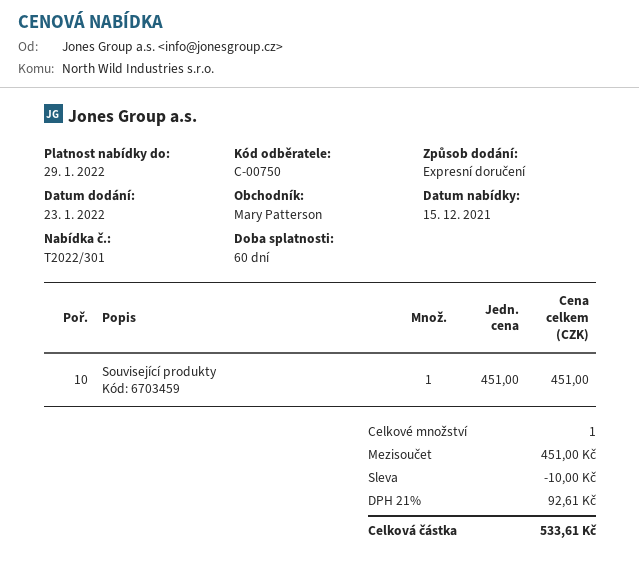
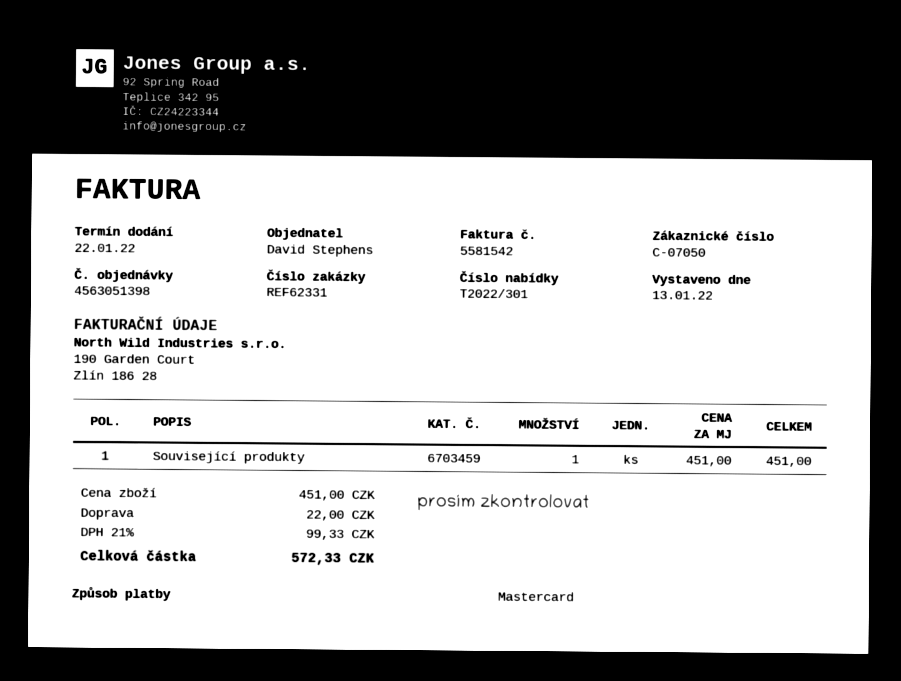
delivery date: 2022-01-23 -> 2022-01-22
customer number: C-00750 -> C-07050
discount: 10.00 -> none
shipping: none -> 22.00
tax: 21% = 92.61 -> 21% = 99.33
total: 533.61 -> 572.33

